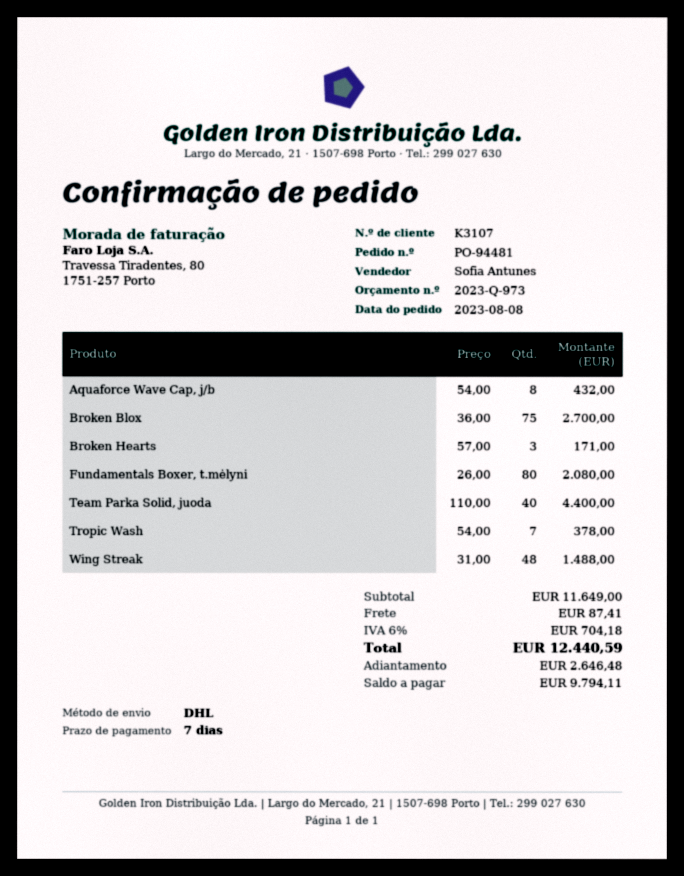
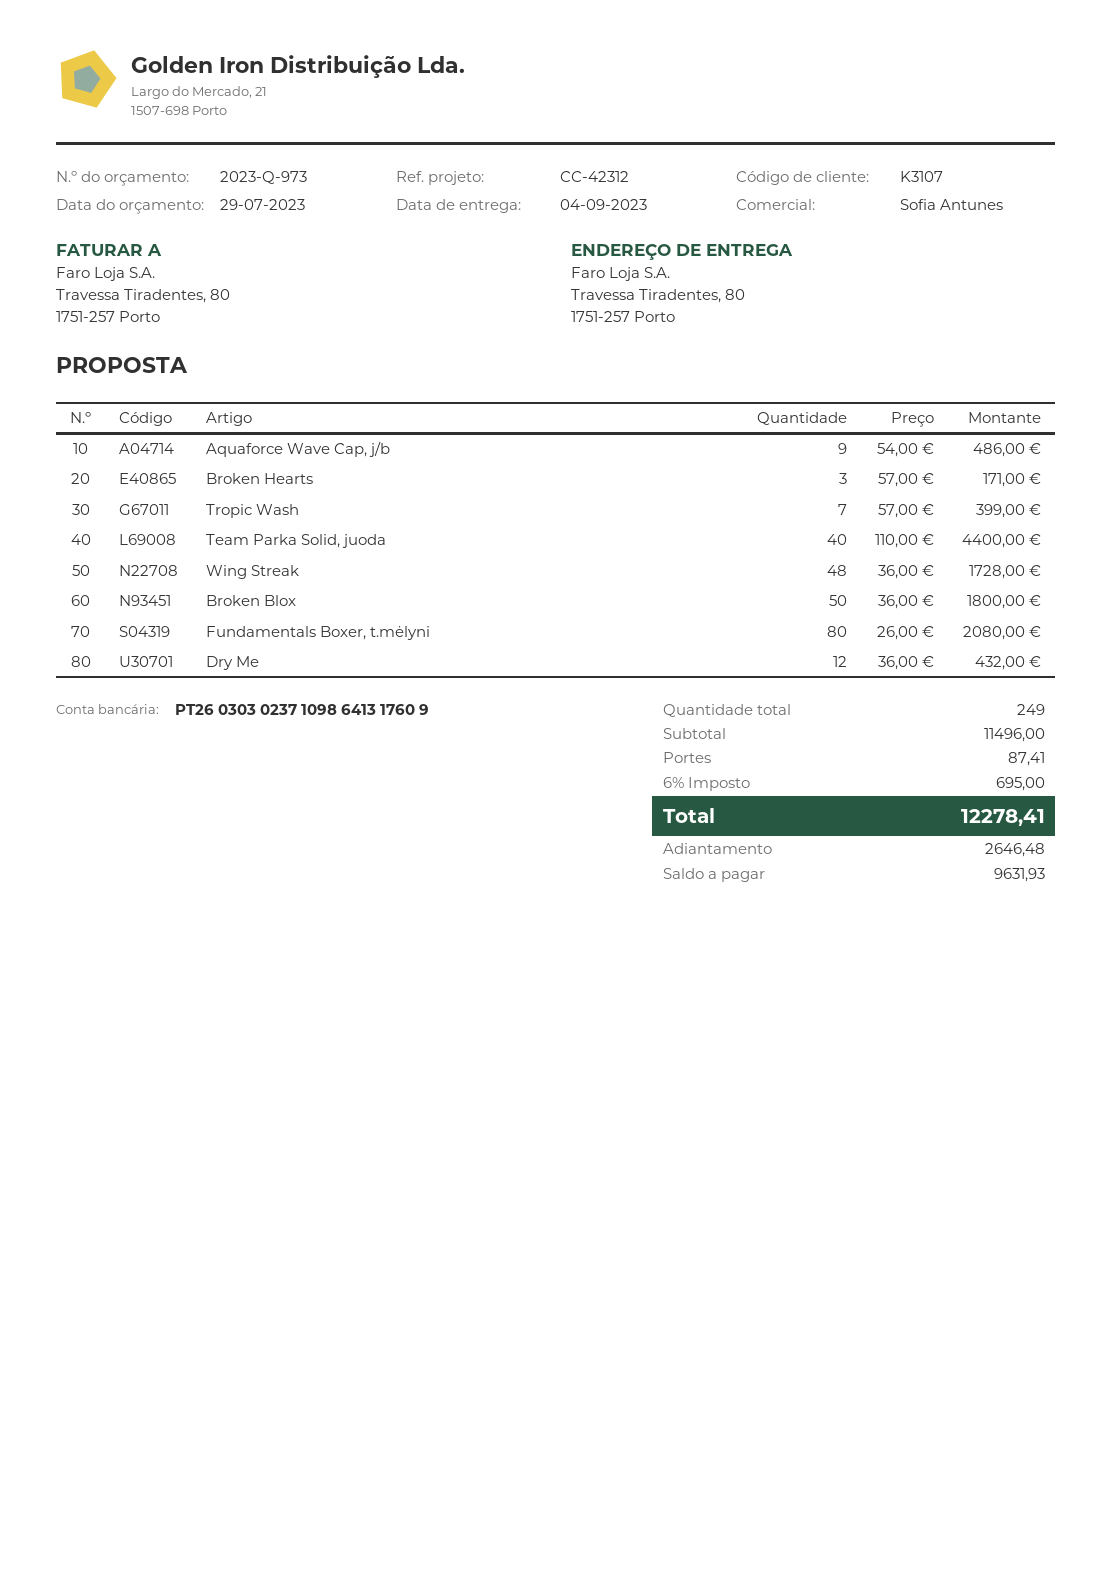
Aquaforce Wave Cap, j/b: 8 x 54.00 = 432.00 -> 9 x 54.00 = 486.00
Broken Blox: 75 x 36.00 = 2700.00 -> 50 x 36.00 = 1800.00
Tropic Wash: 7 x 54.00 = 378.00 -> 7 x 57.00 = 399.00
Wing Streak: 48 x 31.00 = 1488.00 -> 48 x 36.00 = 1728.00
Dry Me: none -> 12 x 36.00 = 432.00
subtotal: 11649.00 -> 11496.00
tax: 6% = 704.18 -> 6% = 695.00
total: 12440.59 -> 12278.41
balance: 9794.11 -> 9631.93

